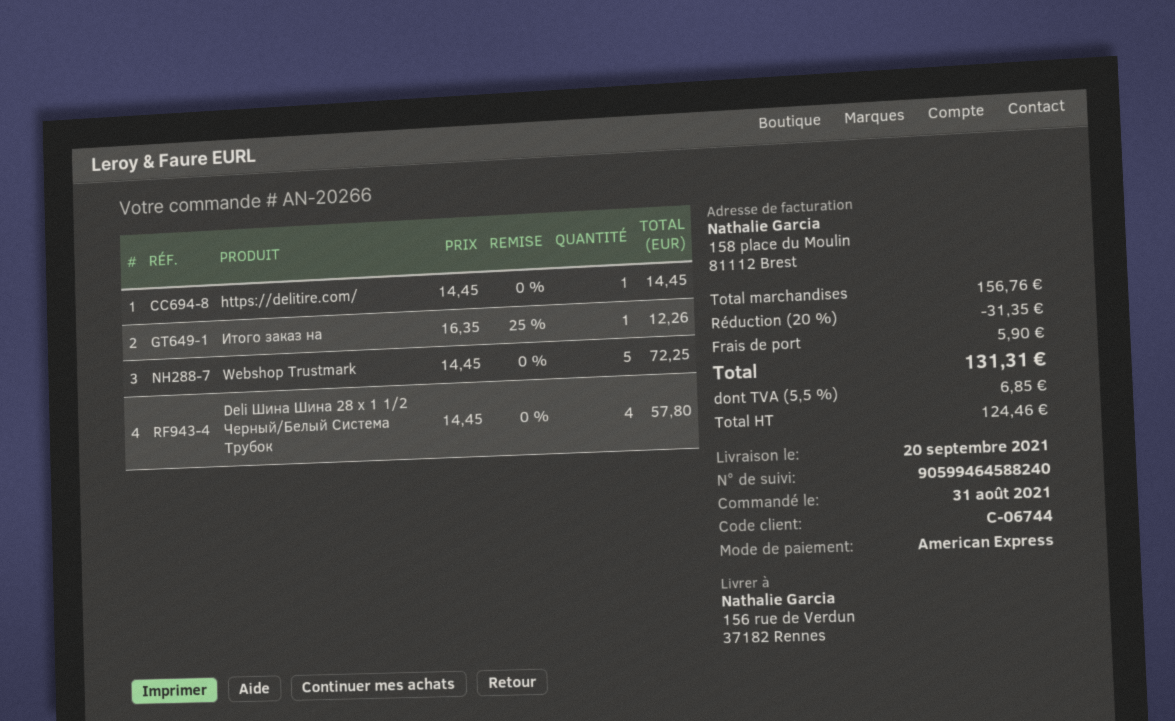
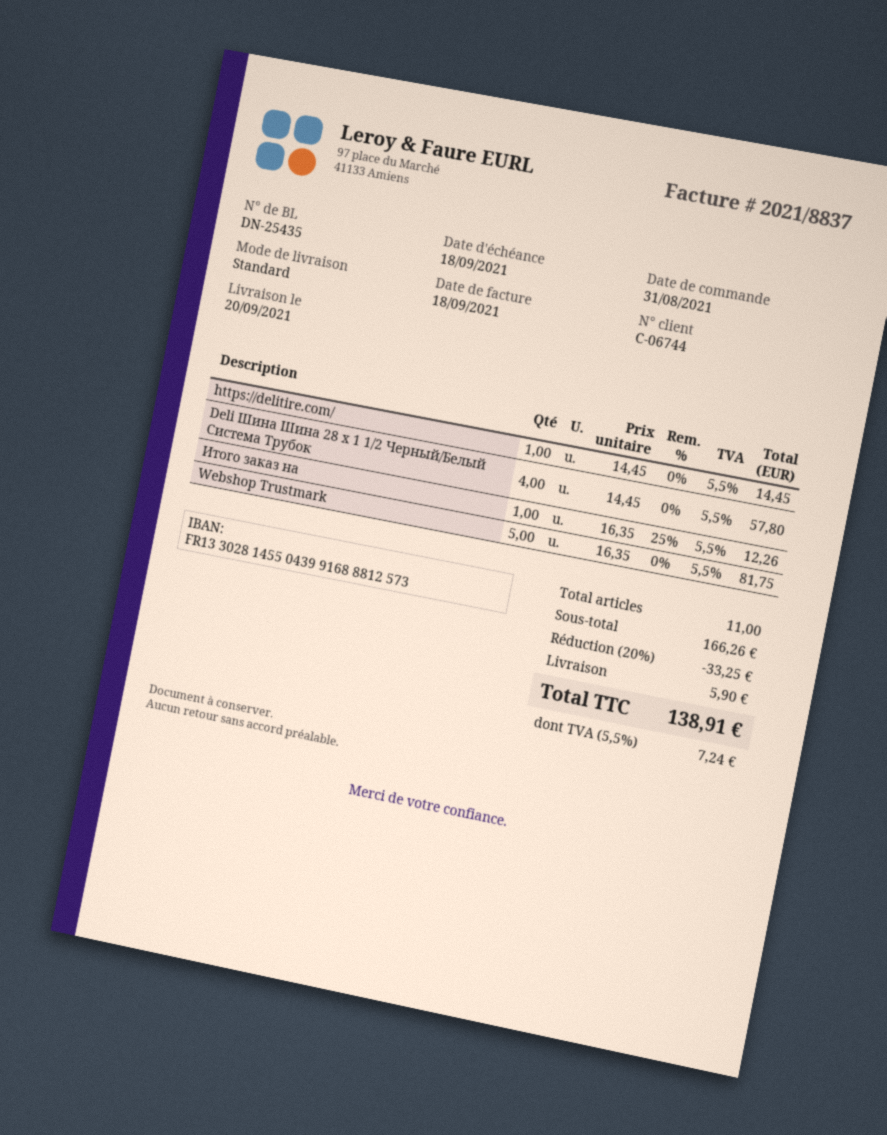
Webshop Trustmark: 5 x 14.45 = 72.25 -> 5 x 16.35 = 81.75
subtotal: 156.76 -> 166.26
discount: 20% = 31.35 -> 20% = 33.25
tax: 5.5% = 6.85 -> 5.5% = 7.24
total: 131.31 -> 138.91

